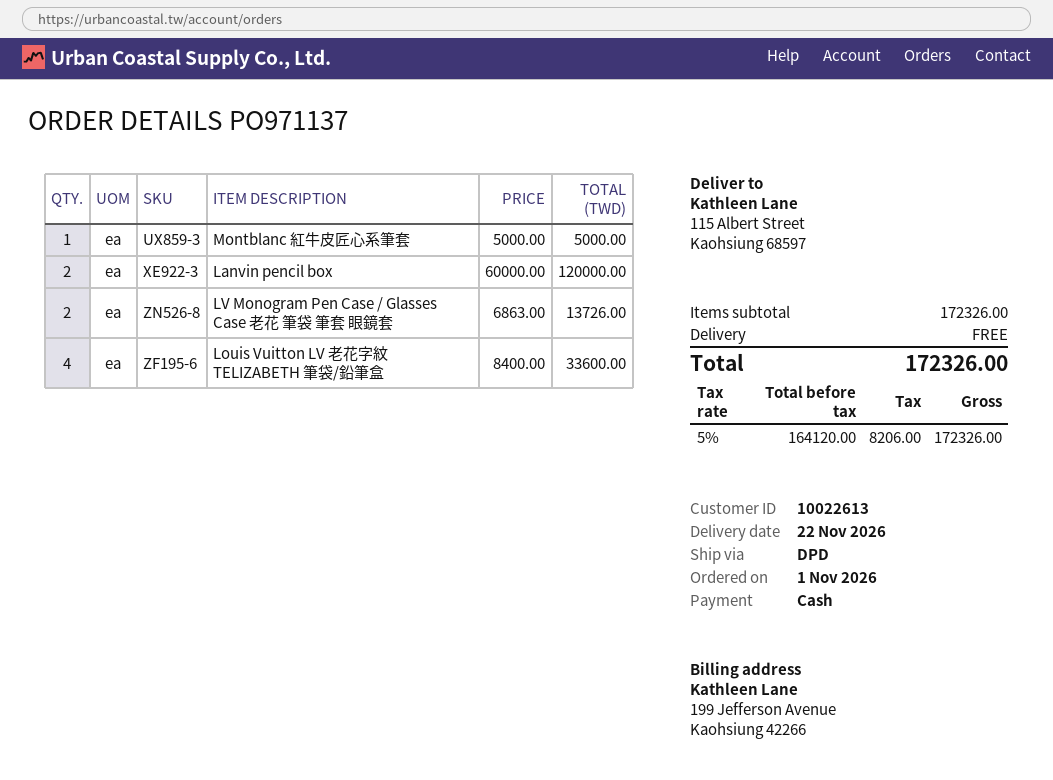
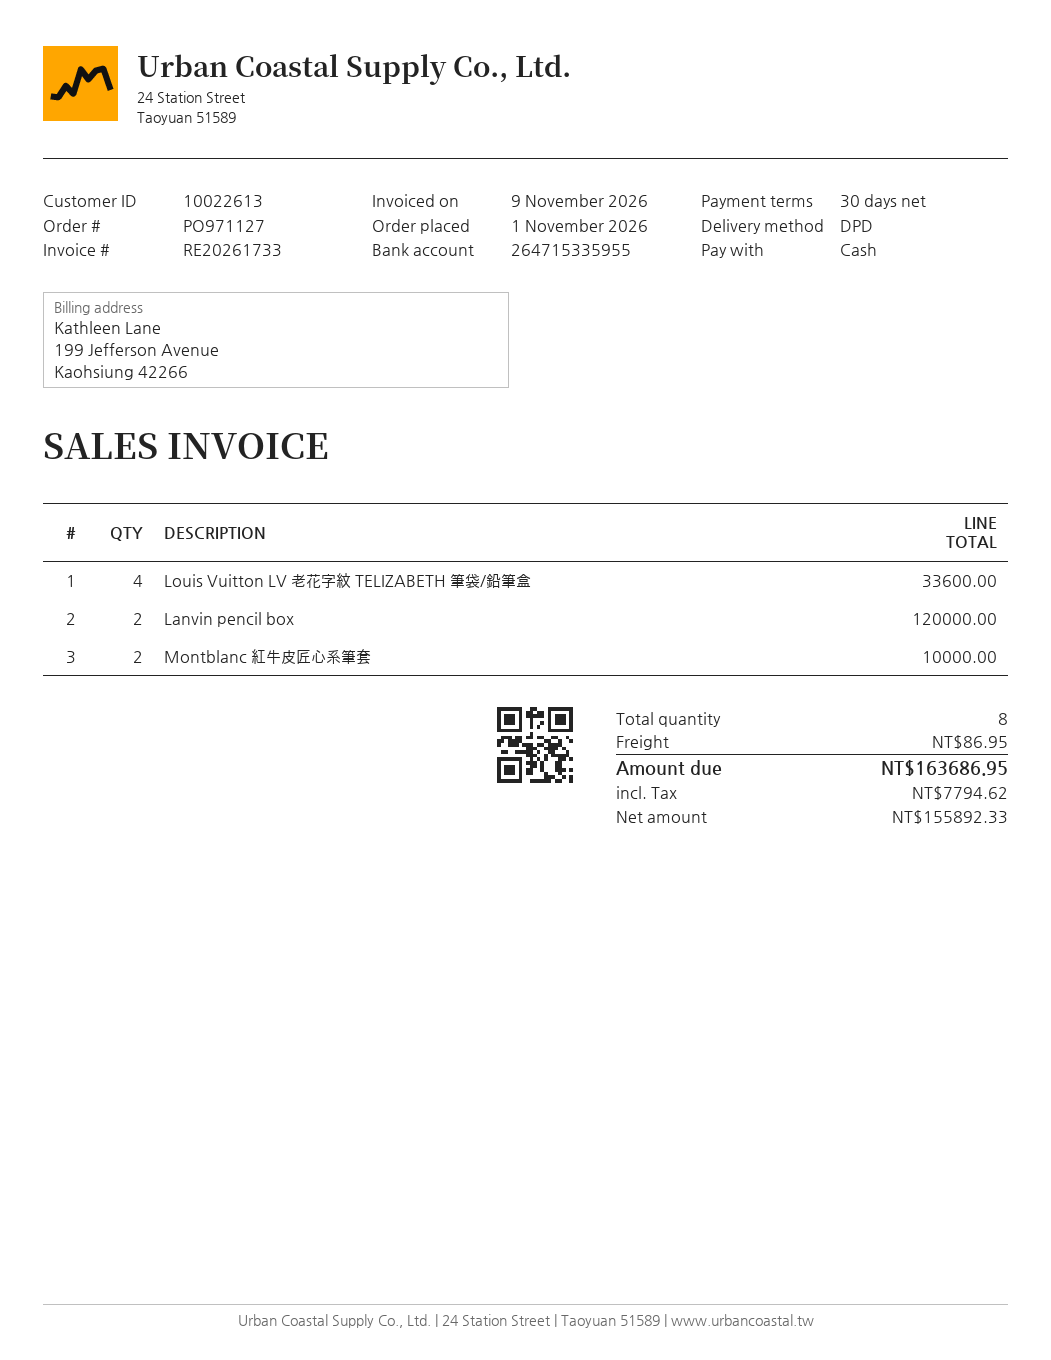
order number: PO971137 -> PO971127
Montblanc 紅牛皮匠心系筆套: 1 for 5000.00 -> 2 for 10000.00
LV Monogram Pen Case / Glasses Case 老花 筆袋 筆套 眼鏡套: 2 for 13726.00 -> none
shipping: 0.00 -> 86.95
net: 164120.00 -> 155892.33
tax: 8206.00 -> 7794.62
total: 172326.00 -> 163686.95

